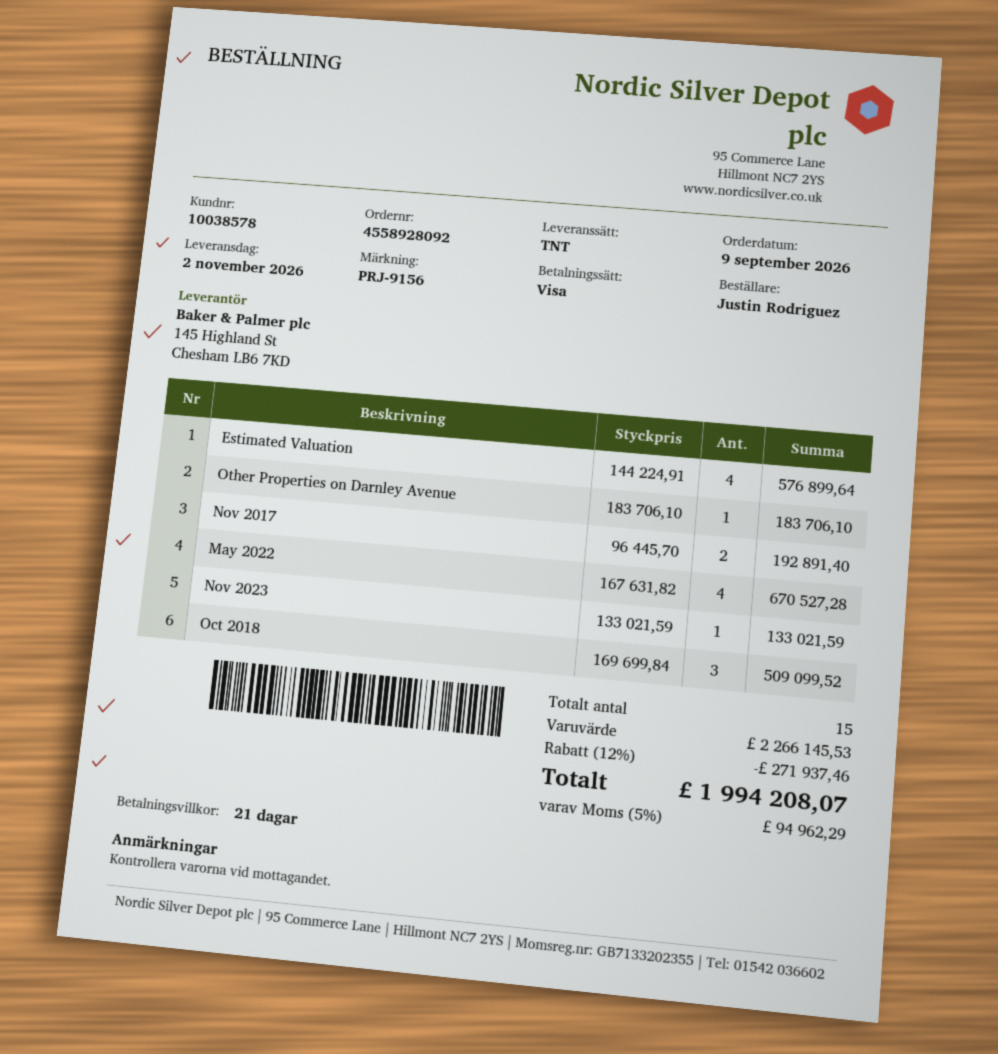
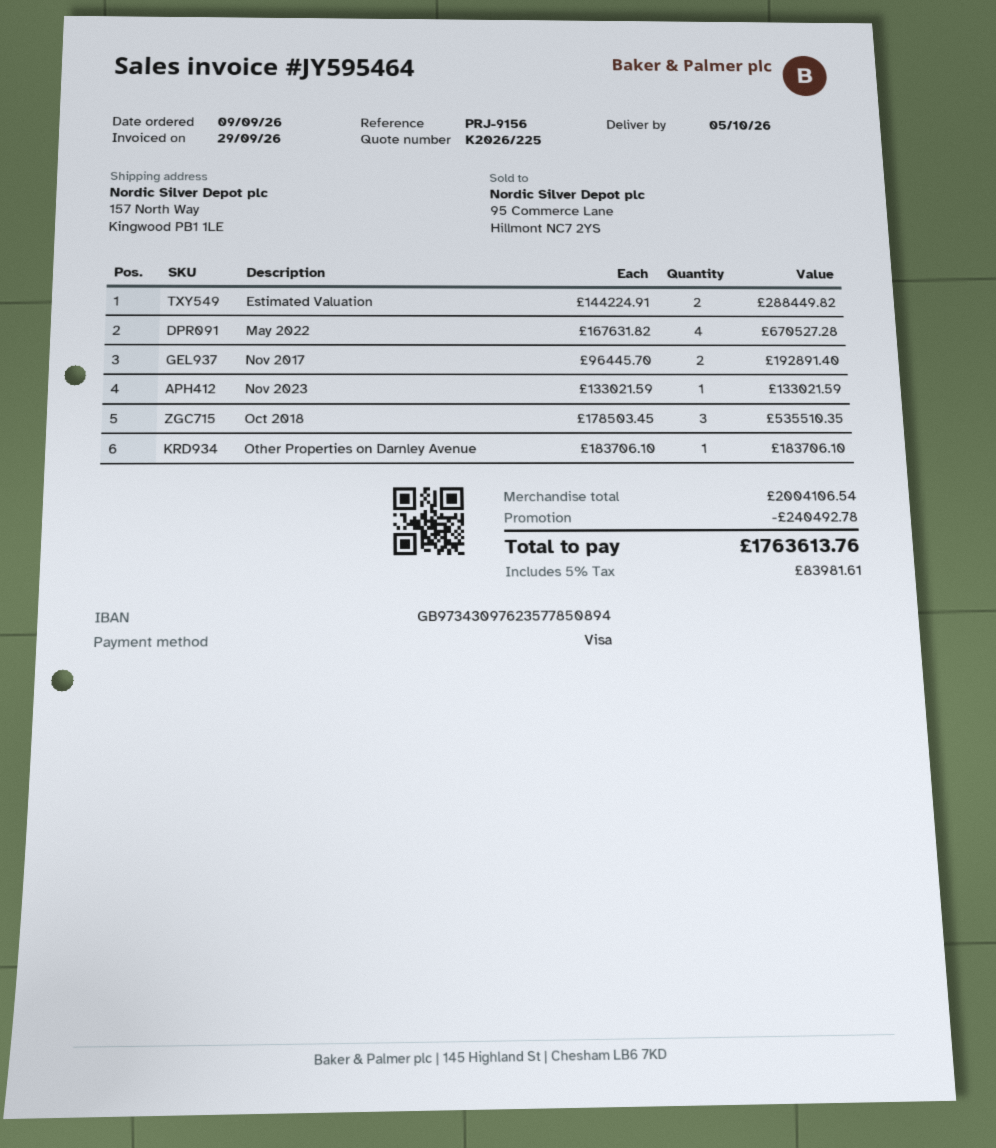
delivery date: 2026-11-02 -> 2026-10-05
Estimated Valuation: 4 x 144224.91 = 576899.64 -> 2 x 144224.91 = 288449.82
Oct 2018: 3 x 169699.84 = 509099.52 -> 3 x 178503.45 = 535510.35
subtotal: 2266145.53 -> 2004106.54
discount: 271937.46 -> 240492.78
tax: 5% = 94962.29 -> 5% = 83981.61
total: 1994208.07 -> 1763613.76

